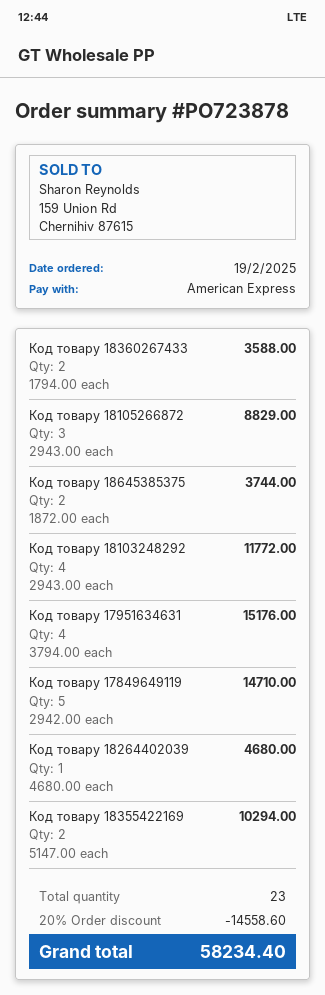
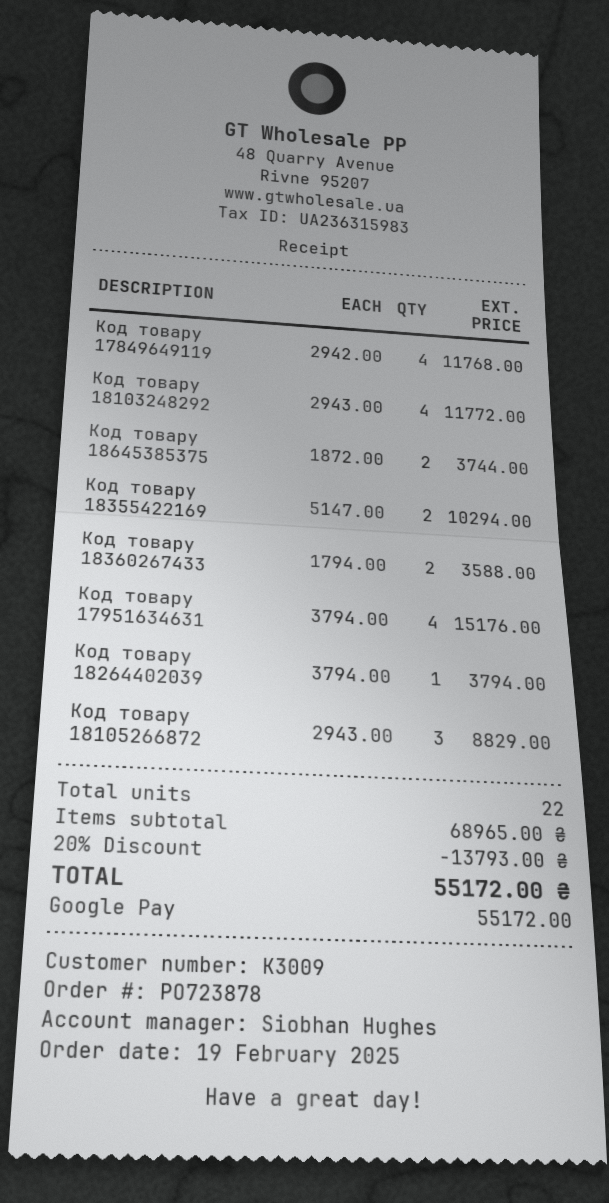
payment method: American Express -> Google Pay
Код товару 17849649119: 5 x 2942.00 = 14710.00 -> 4 x 2942.00 = 11768.00
Код товару 18264402039: 1 x 4680.00 = 4680.00 -> 1 x 3794.00 = 3794.00
total quantity: 23 -> 22
discount: 20% = 14558.60 -> 20% = 13793.00
total: 58234.40 -> 55172.00

